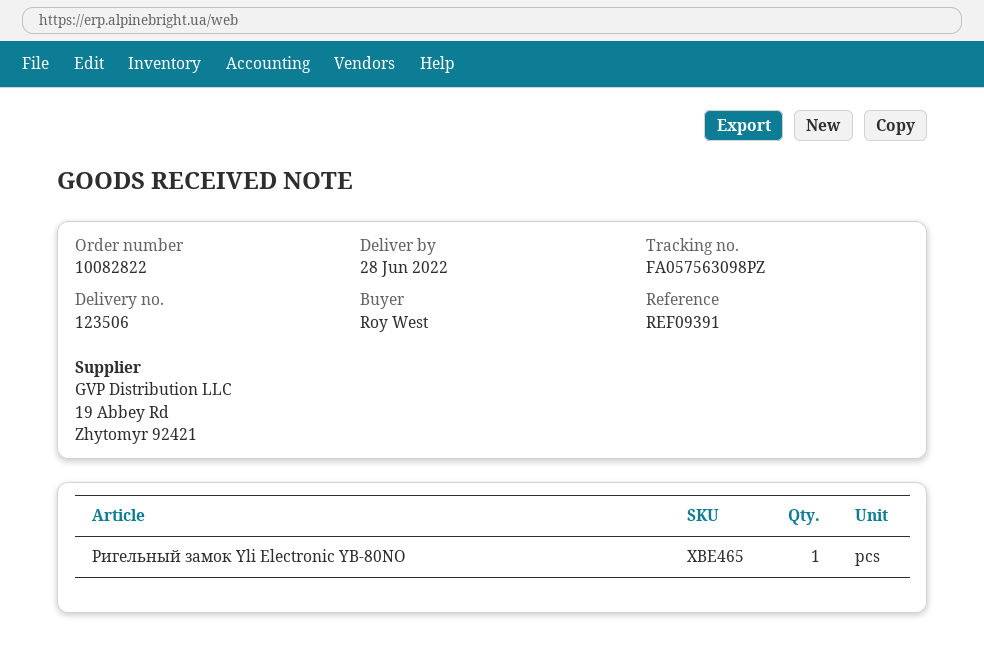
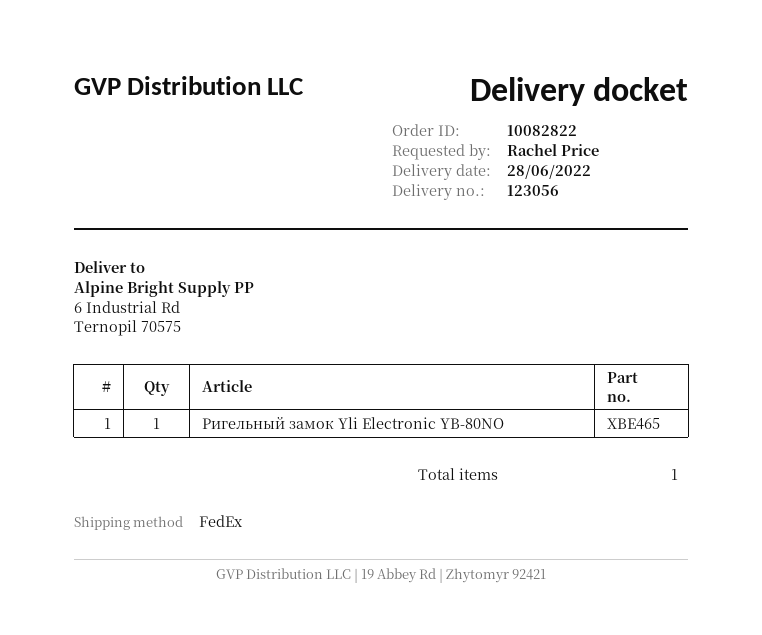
delivery note number: 123506 -> 123056
ordered by: Roy West -> Rachel Price

